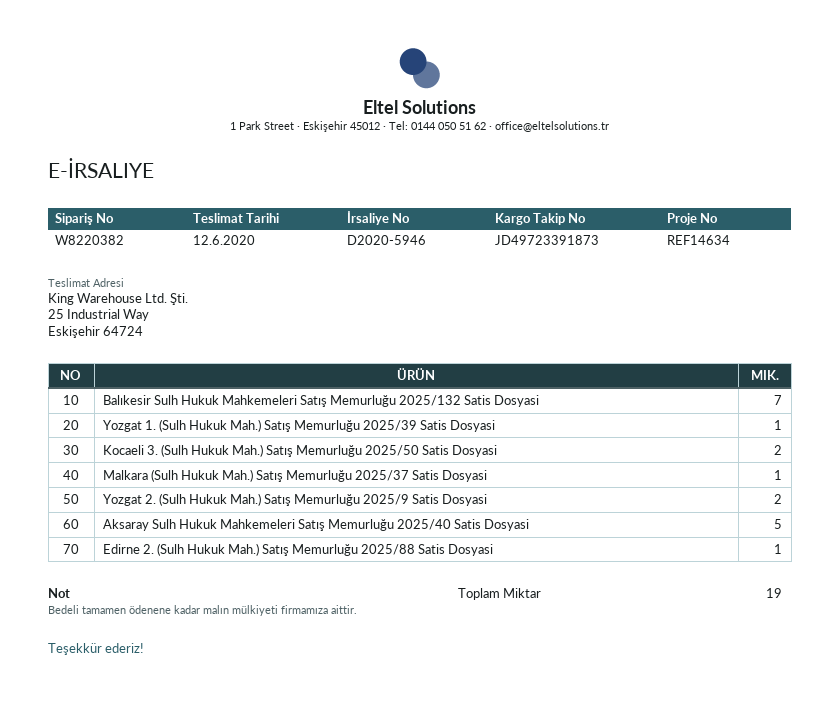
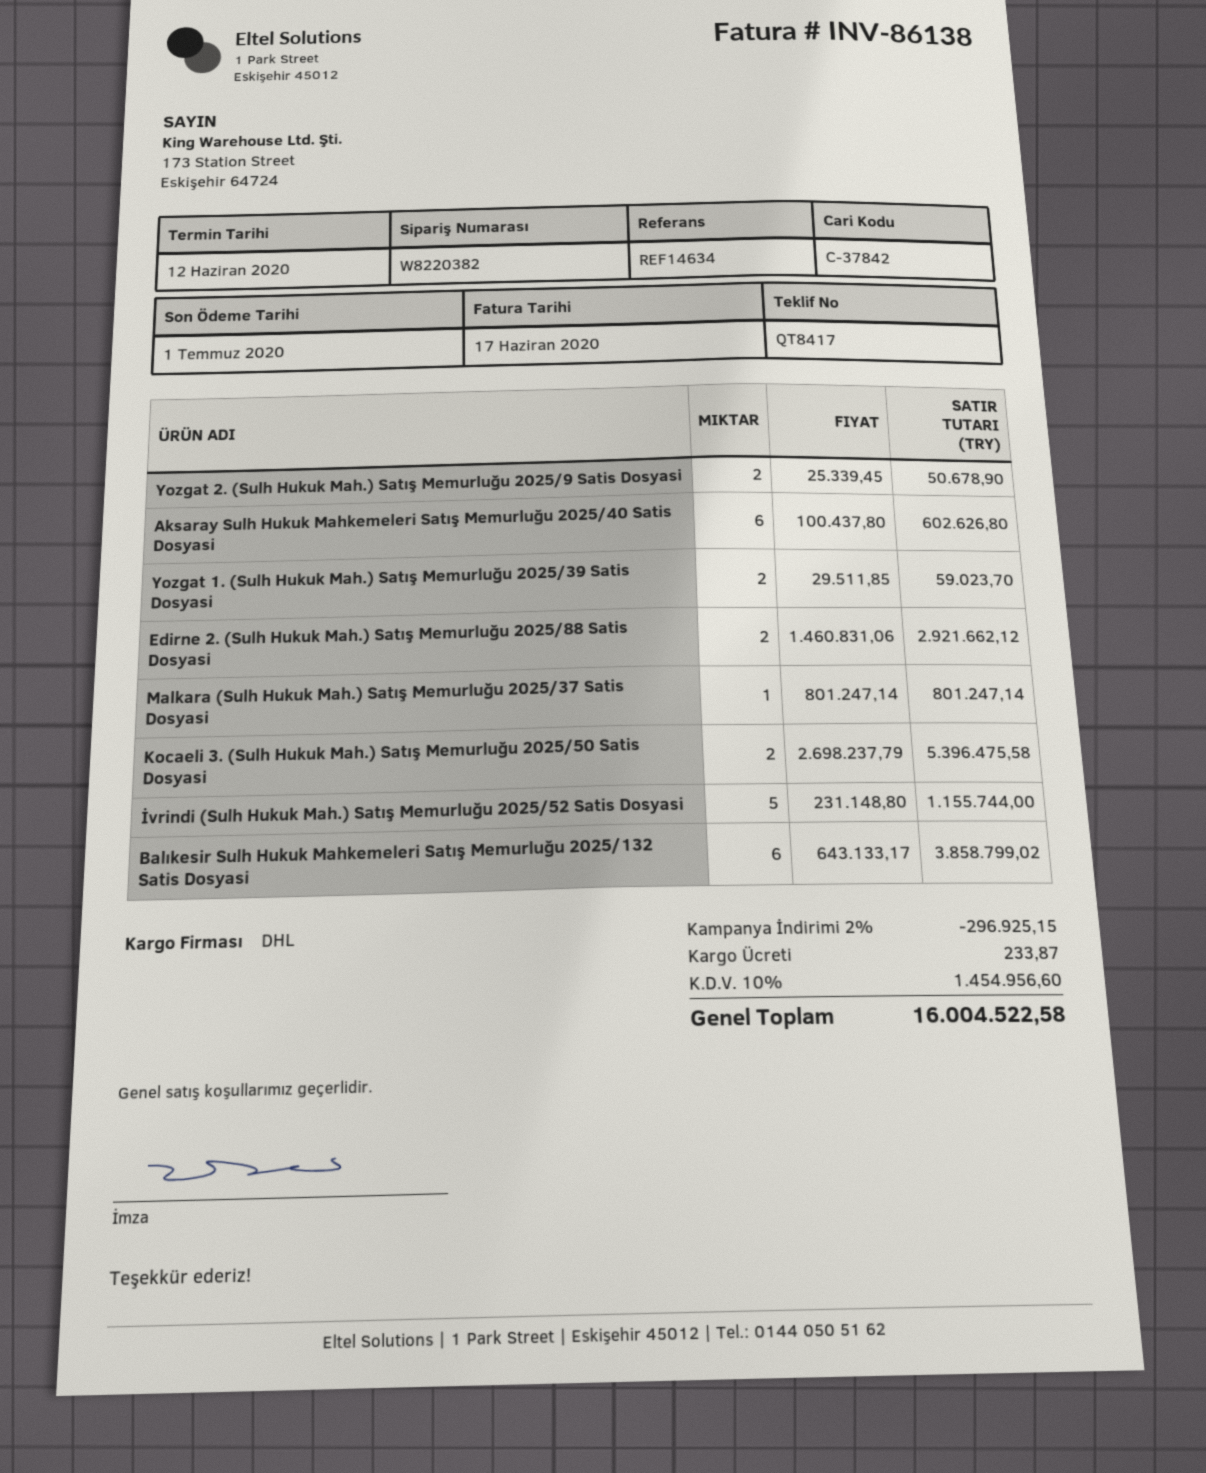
Balıkesir Sulh Hukuk Mahkemeleri Satış Memurluğu 2025/132 Satis Dosyasi: 7 -> 6
Yozgat 1. (Sulh Hukuk Mah.) Satış Memurluğu 2025/39 Satis Dosyasi: 1 -> 2
Aksaray Sulh Hukuk Mahkemeleri Satış Memurluğu 2025/40 Satis Dosyasi: 5 -> 6
Edirne 2. (Sulh Hukuk Mah.) Satış Memurluğu 2025/88 Satis Dosyasi: 1 -> 2
İvrindi (Sulh Hukuk Mah.) Satış Memurluğu 2025/52 Satis Dosyasi: none -> 5

